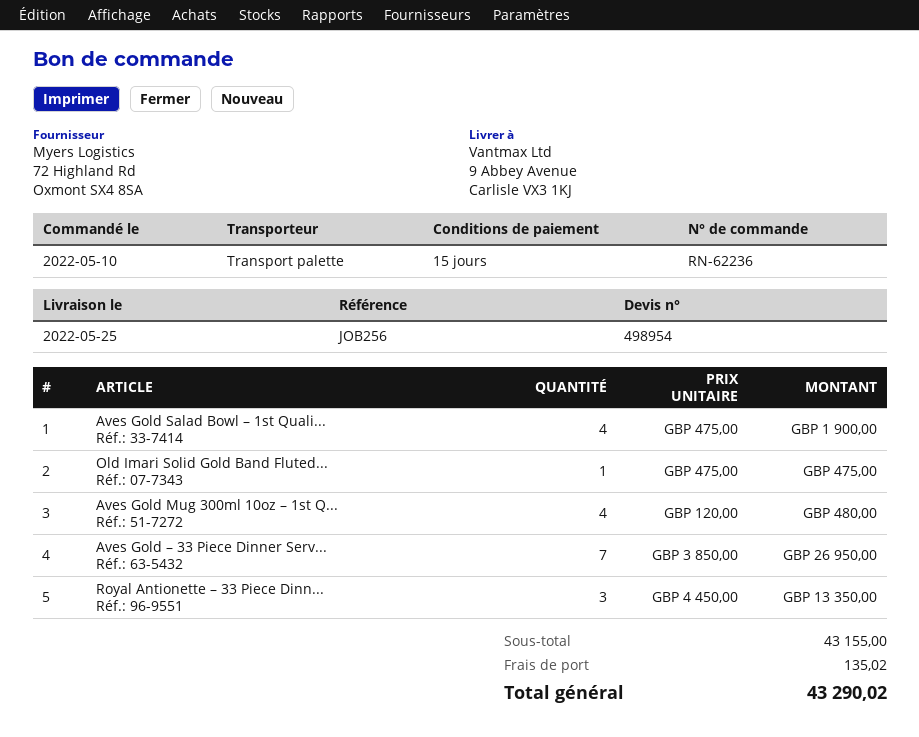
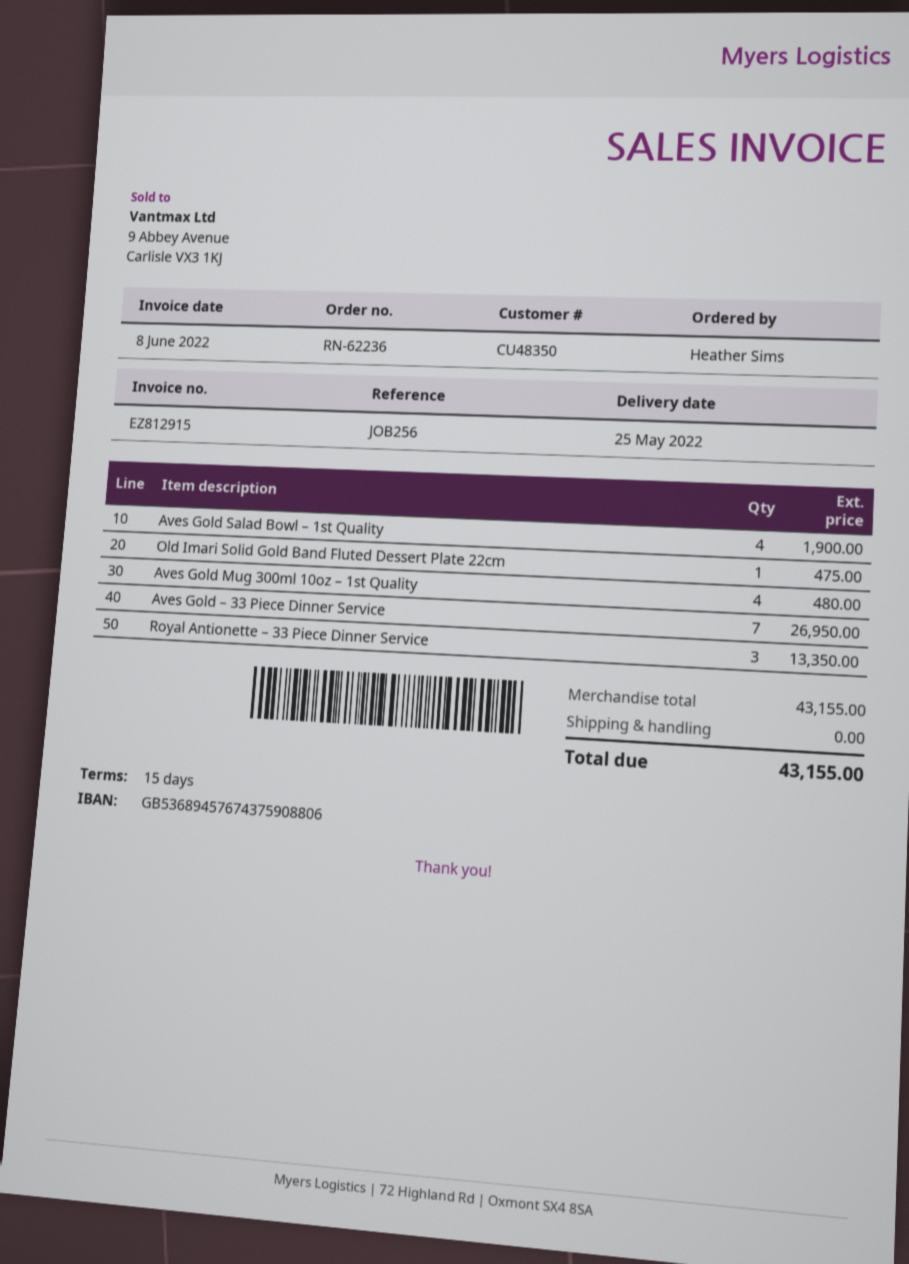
shipping: 135.02 -> 0.00
total: 43290.02 -> 43155.00

